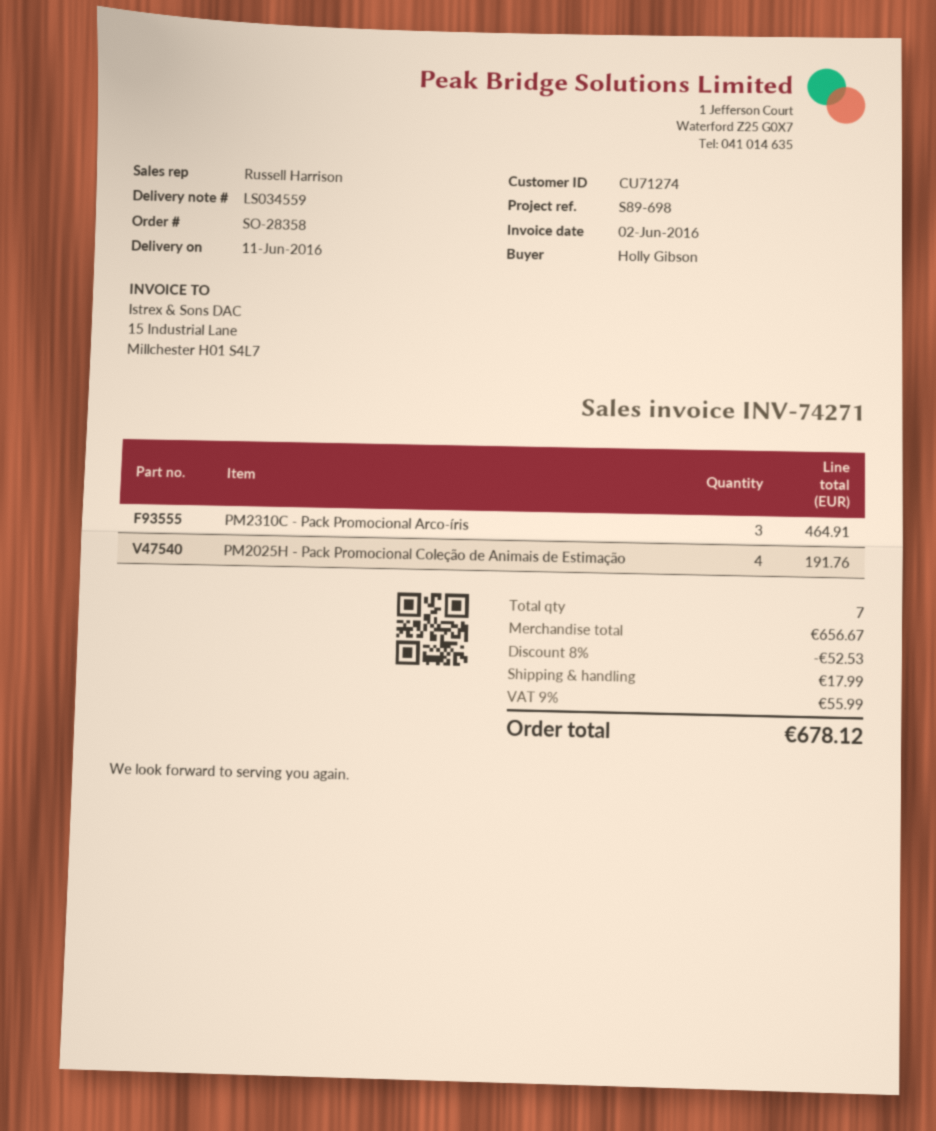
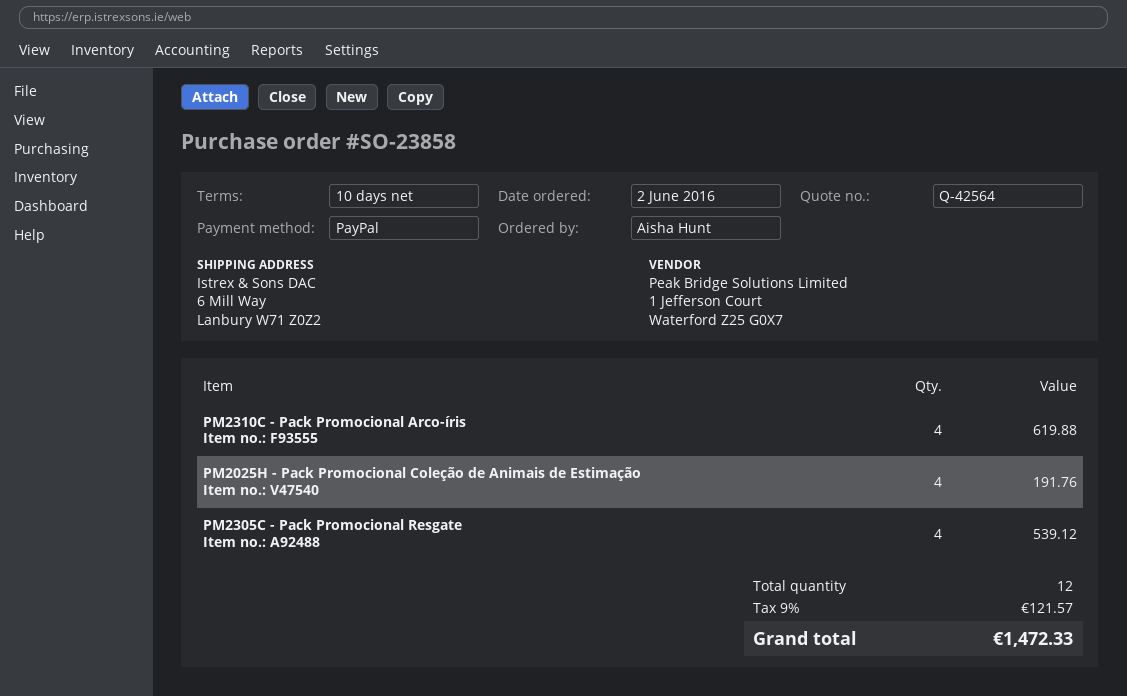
order number: SO-28358 -> SO-23858
ordered by: Holly Gibson -> Aisha Hunt
PM2310C - Pack Promocional Arco-íris: 3 for 464.91 -> 4 for 619.88
PM2305C - Pack Promocional Resgate: none -> 4 for 539.12
total quantity: 7 -> 12
discount: 8% = 52.53 -> none
shipping: 17.99 -> none
tax: 9% = 55.99 -> 9% = 121.57
total: 678.12 -> 1472.33

